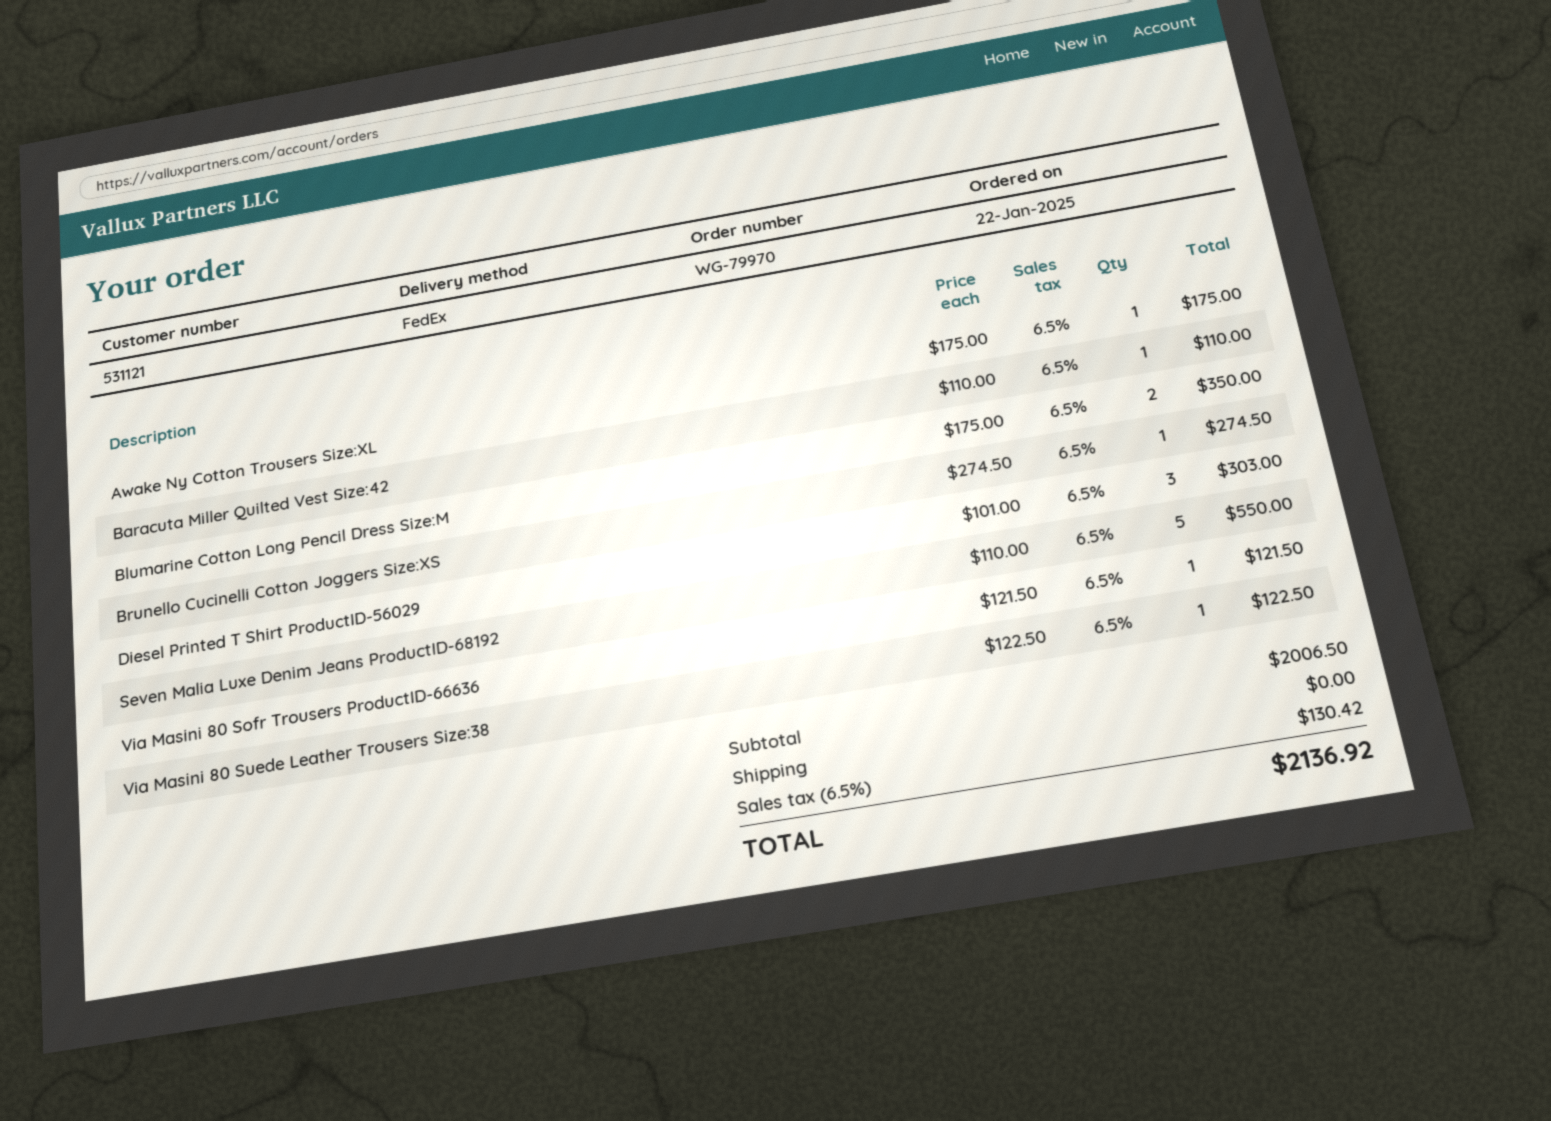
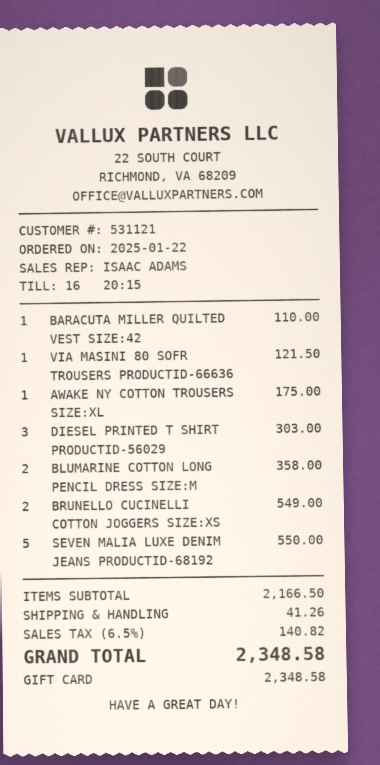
Blumarine Cotton Long Pencil Dress Size:M: 2 for 350.00 -> 2 for 358.00
Brunello Cucinelli Cotton Joggers Size:XS: 1 for 274.50 -> 2 for 549.00
Via Masini 80 Suede Leather Trousers Size:38: 1 for 122.50 -> none
subtotal: 2006.50 -> 2166.50
shipping: 0.00 -> 41.26
tax: 6.5% = 130.42 -> 6.5% = 140.82
total: 2136.92 -> 2348.58

